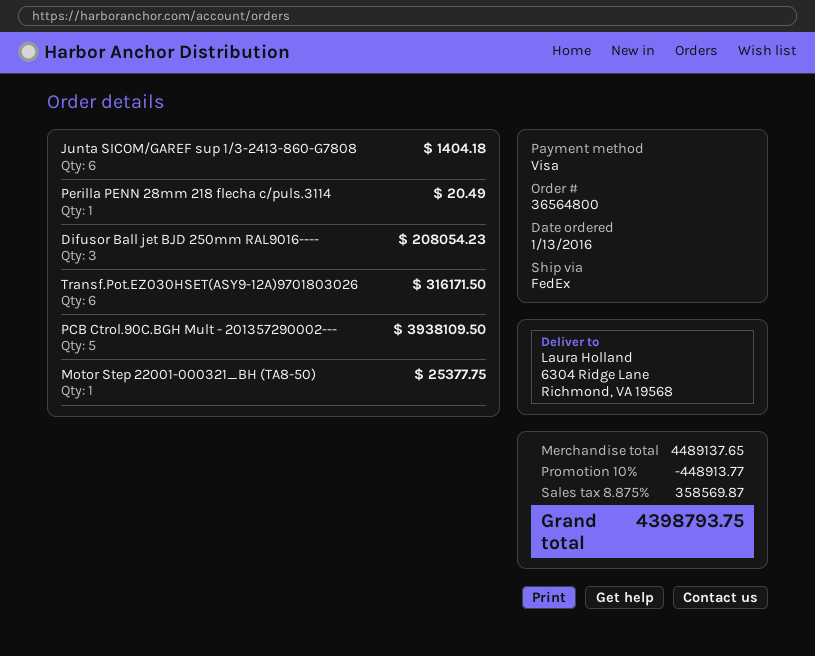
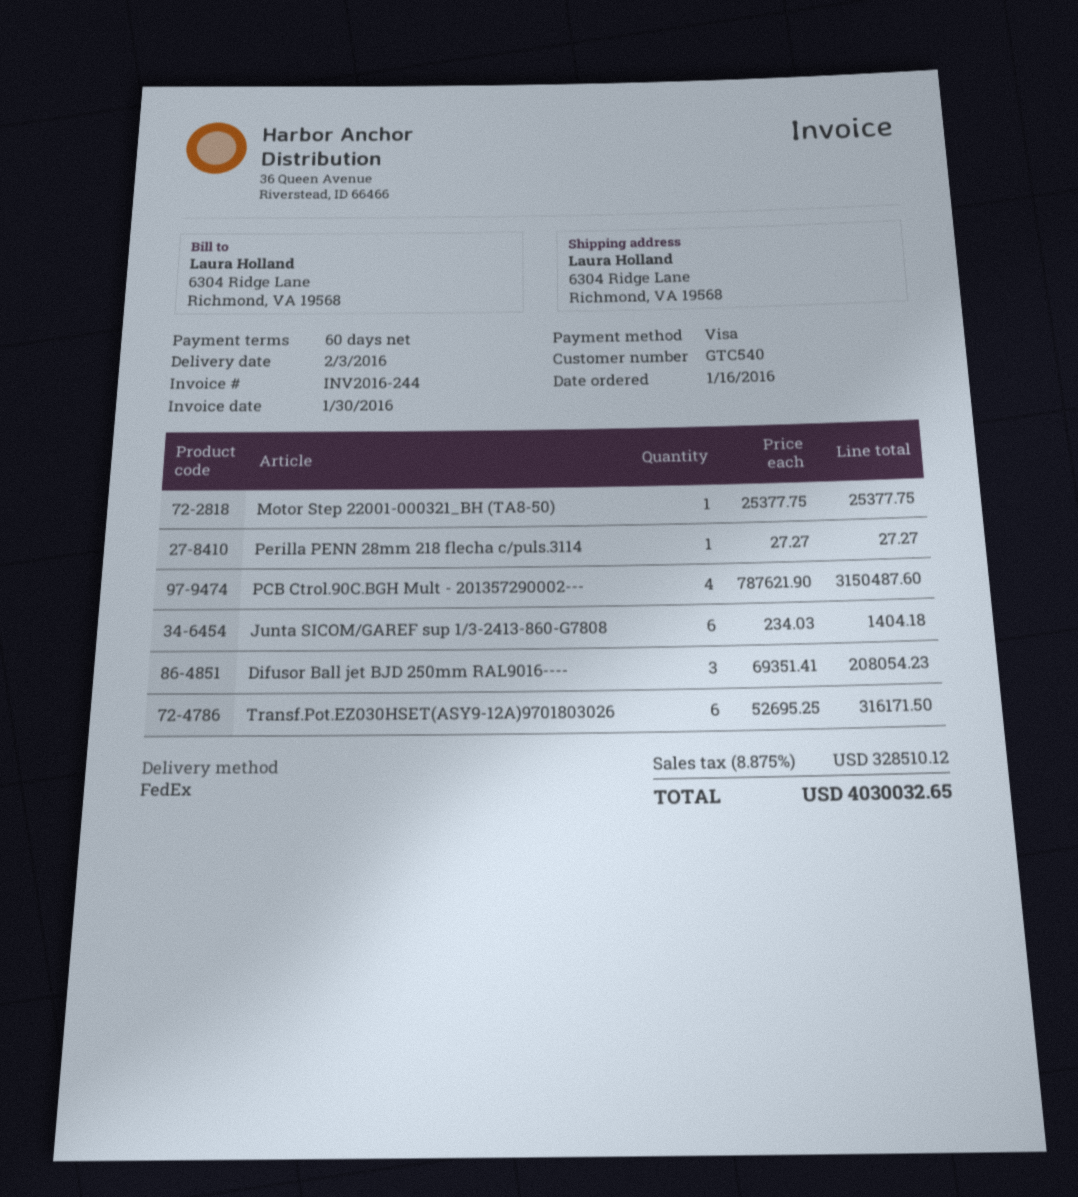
order date: 2016-01-13 -> 2016-01-16
Perilla PENN 28mm 218 flecha c/puls.3114: 1 for 20.49 -> 1 for 27.27
PCB Ctrol.90C.BGH Mult - 201357290002---: 5 for 3938109.50 -> 4 for 3150487.60
discount: 10% = 448913.77 -> none
tax: 8.875% = 358569.87 -> 8.875% = 328510.12
total: 4398793.75 -> 4030032.65

